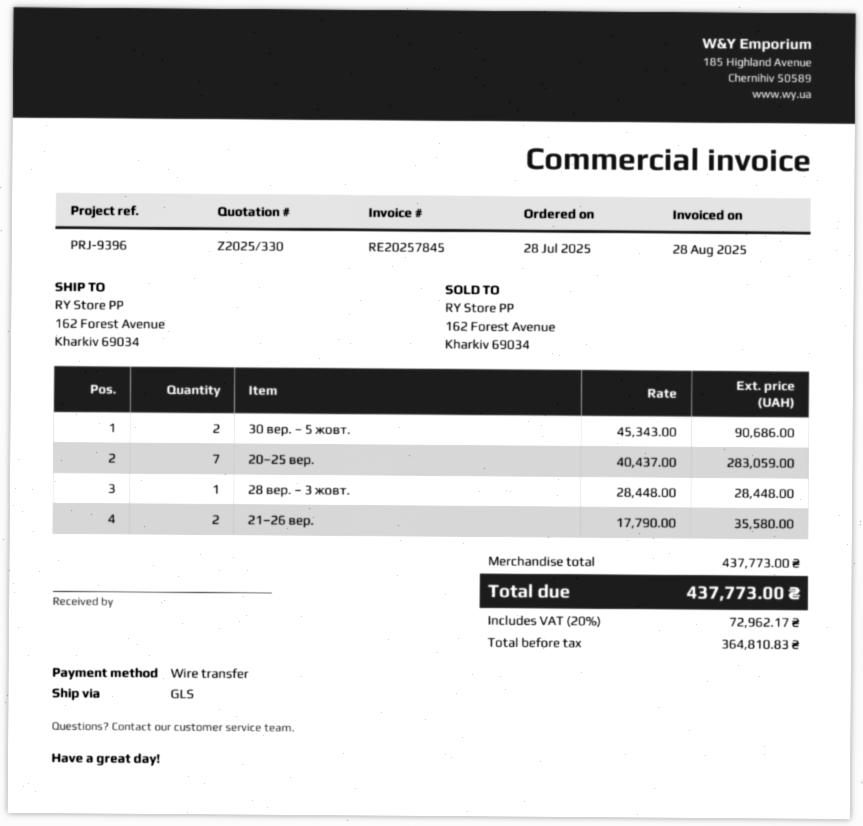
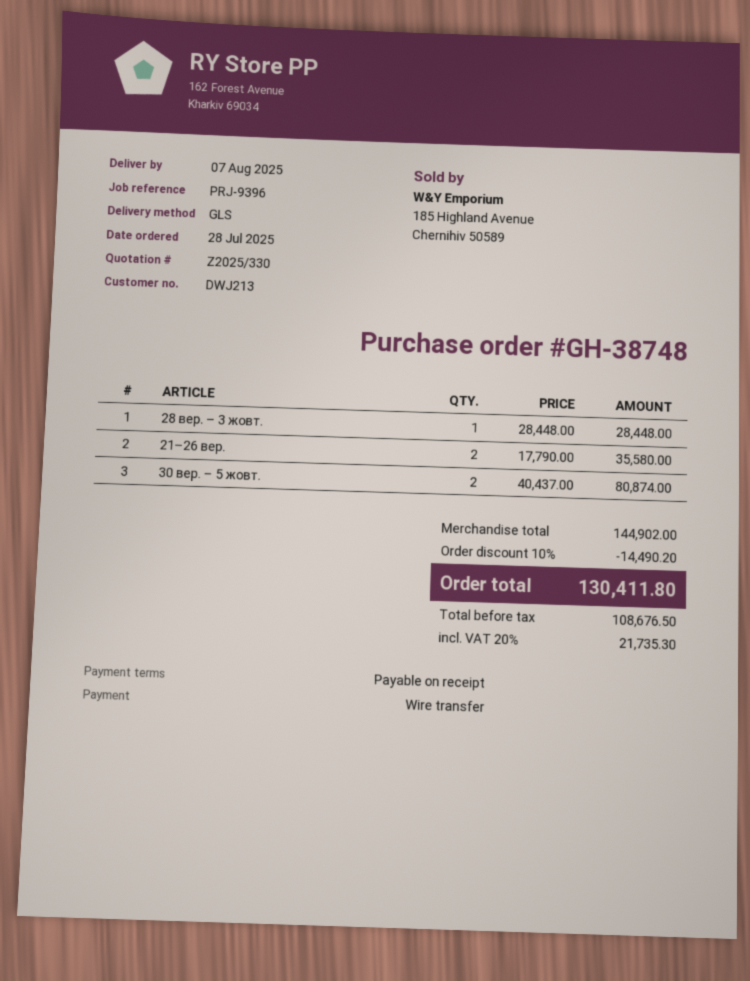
30 вер. – 5 жовт.: 2 x 45343.00 = 90686.00 -> 2 x 40437.00 = 80874.00
20–25 вер.: 7 x 40437.00 = 283059.00 -> none
subtotal: 437773.00 -> 144902.00
discount: none -> 10% = 14490.20
net: 364810.83 -> 108676.50
tax: 20% = 72962.17 -> 20% = 21735.30
total: 437773.00 -> 130411.80

